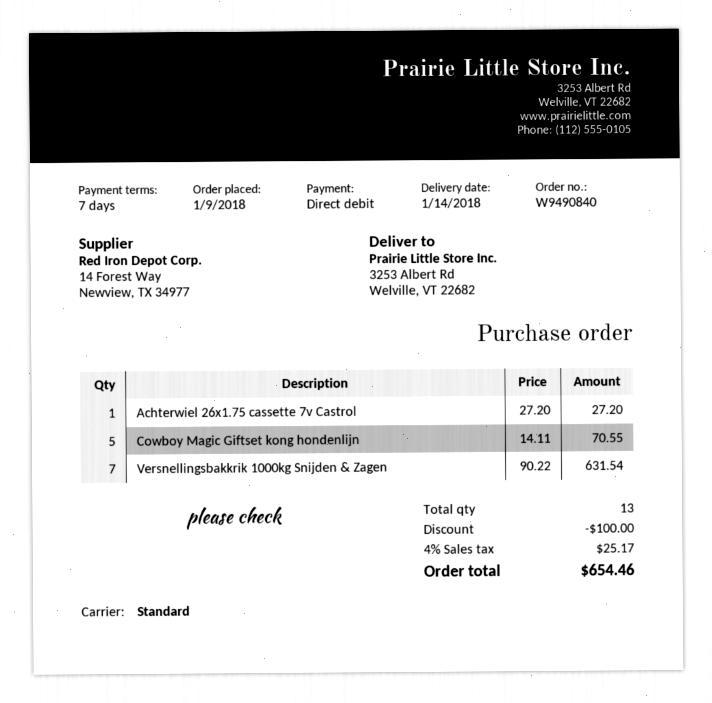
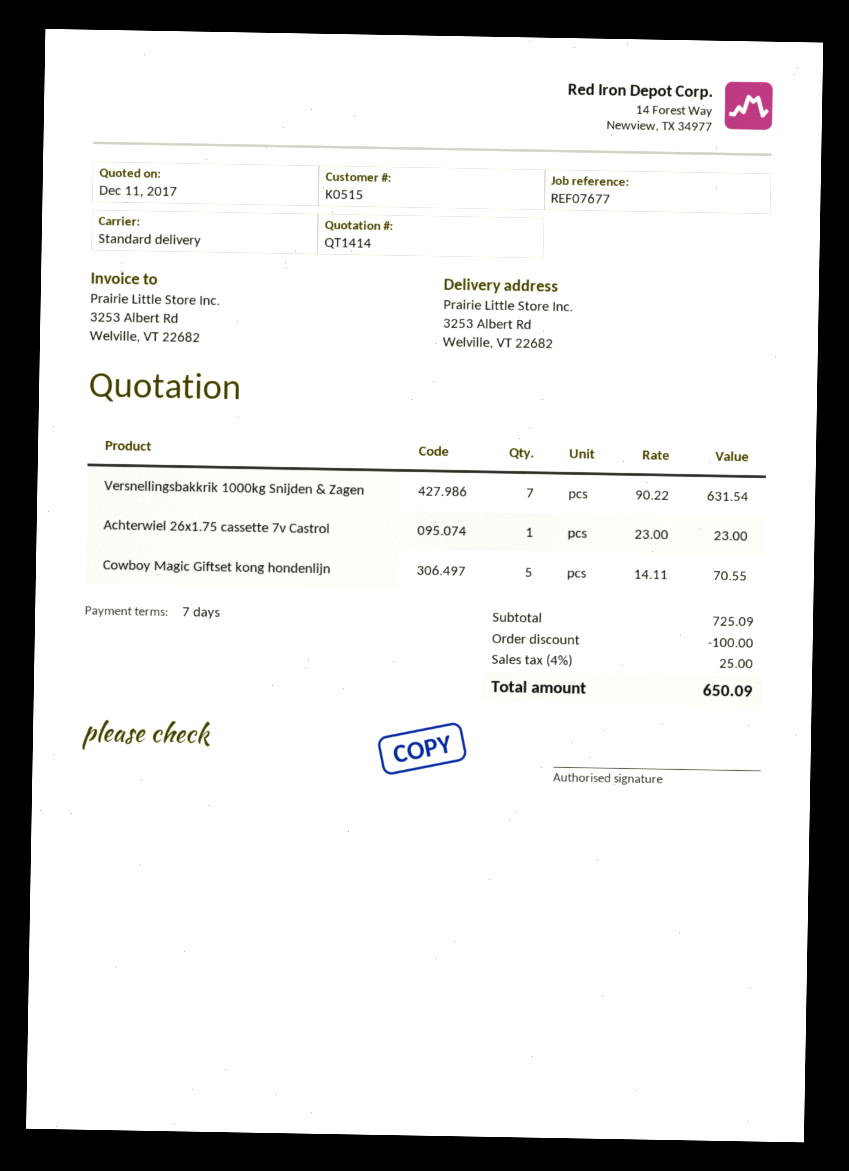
Achterwiel 26x1.75 cassette 7v Castrol: 1 x 27.20 = 27.20 -> 1 x 23.00 = 23.00
tax: 4% = 25.17 -> 4% = 25.00
total: 654.46 -> 650.09

